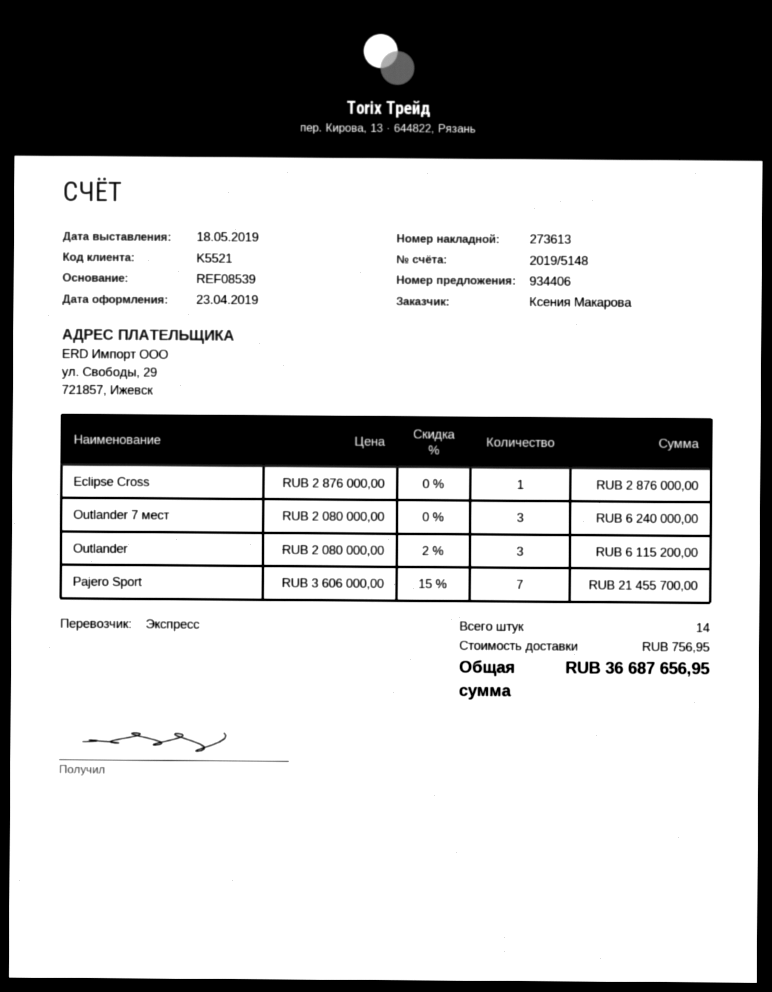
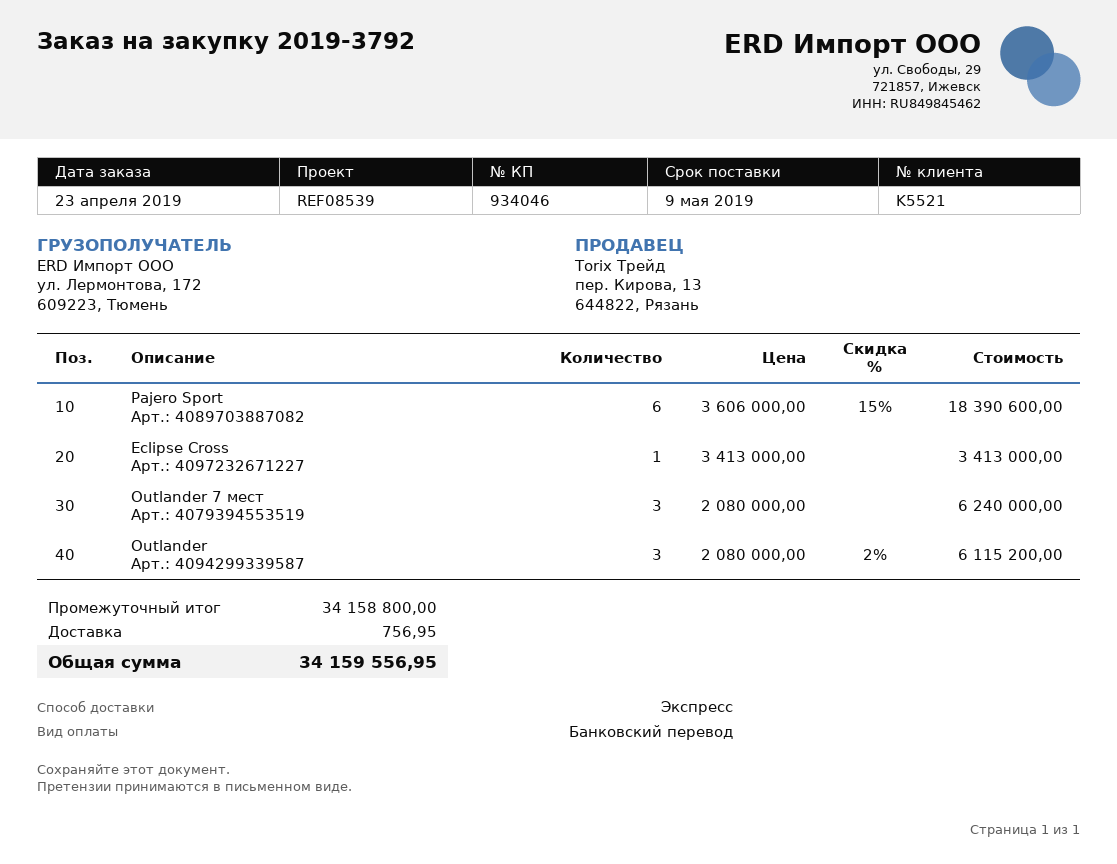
quote number: 934406 -> 934046
Eclipse Cross: 1 x 2876000.00 = 2876000.00 -> 1 x 3413000.00 = 3413000.00
Pajero Sport: 7 x 3606000.00 - 15% = 21455700.00 -> 6 x 3606000.00 - 15% = 18390600.00
total: 36687656.95 -> 34159556.95

